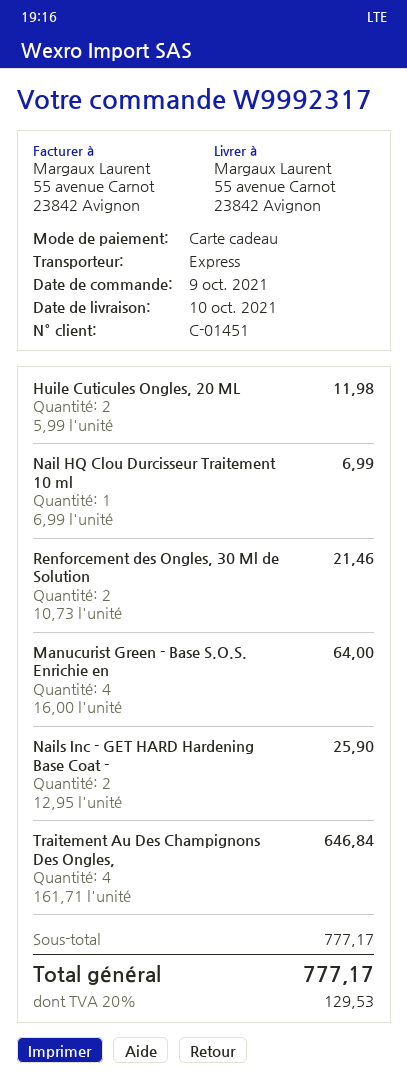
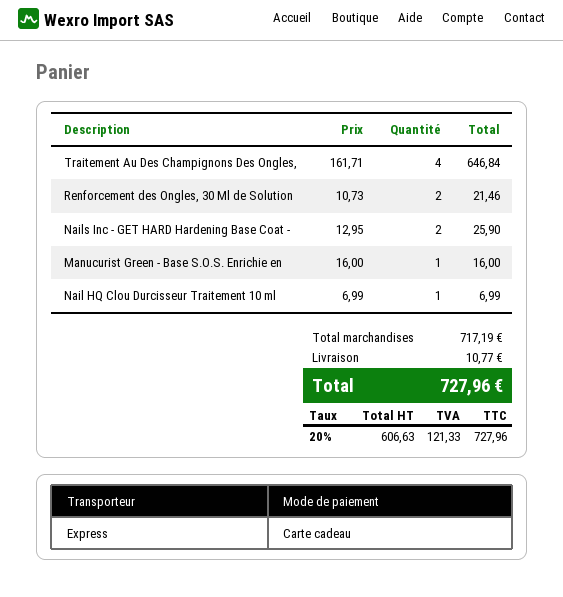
Huile Cuticules Ongles, 20 ML: 2 x 5.99 = 11.98 -> none
Manucurist Green - Base S.O.S. Enrichie en: 4 x 16.00 = 64.00 -> 1 x 16.00 = 16.00
subtotal: 777.17 -> 717.19
shipping: none -> 10.77
tax: 20% = 129.53 -> 20% = 121.33
total: 777.17 -> 727.96

